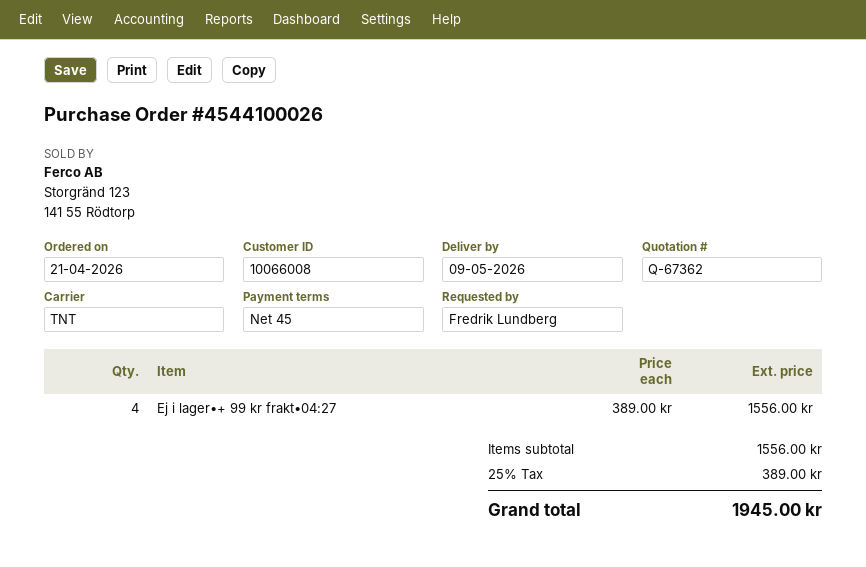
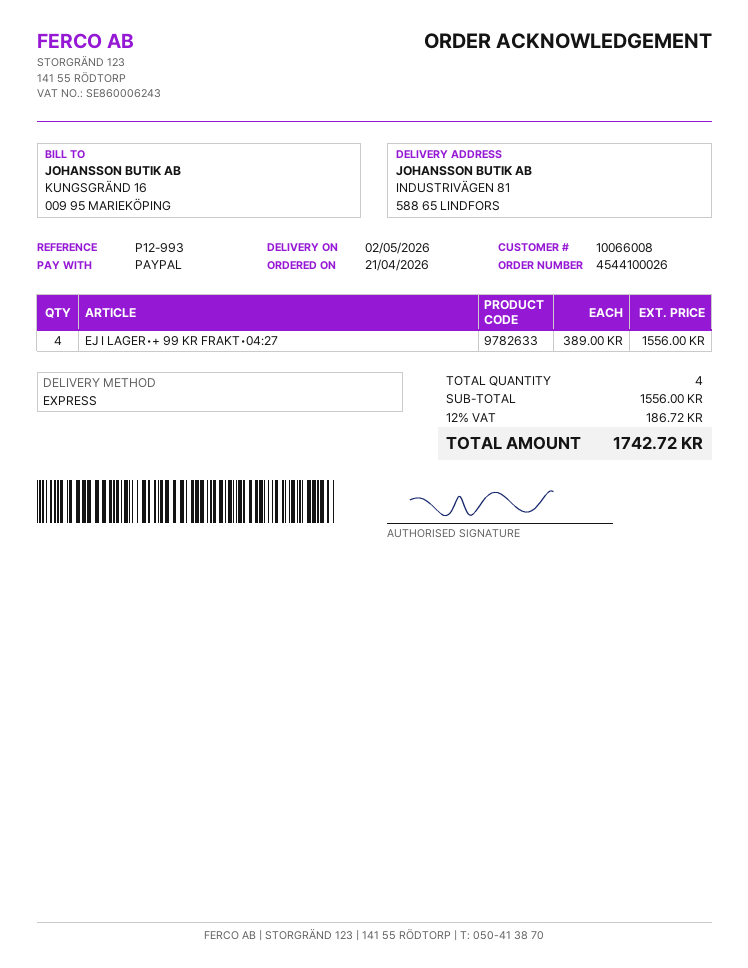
delivery date: 2026-05-09 -> 2026-05-02
shipping method: TNT -> express
tax: 25% = 389.00 -> 12% = 186.72
total: 1945.00 -> 1742.72

